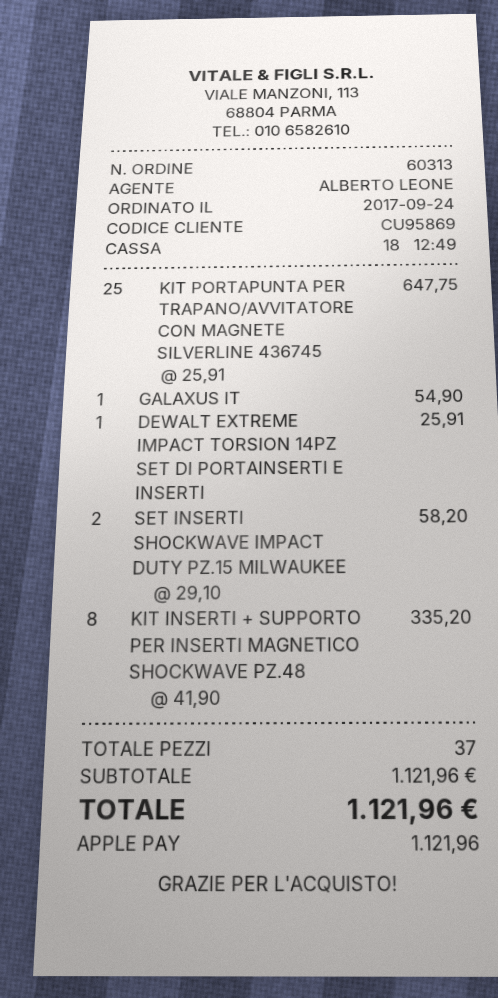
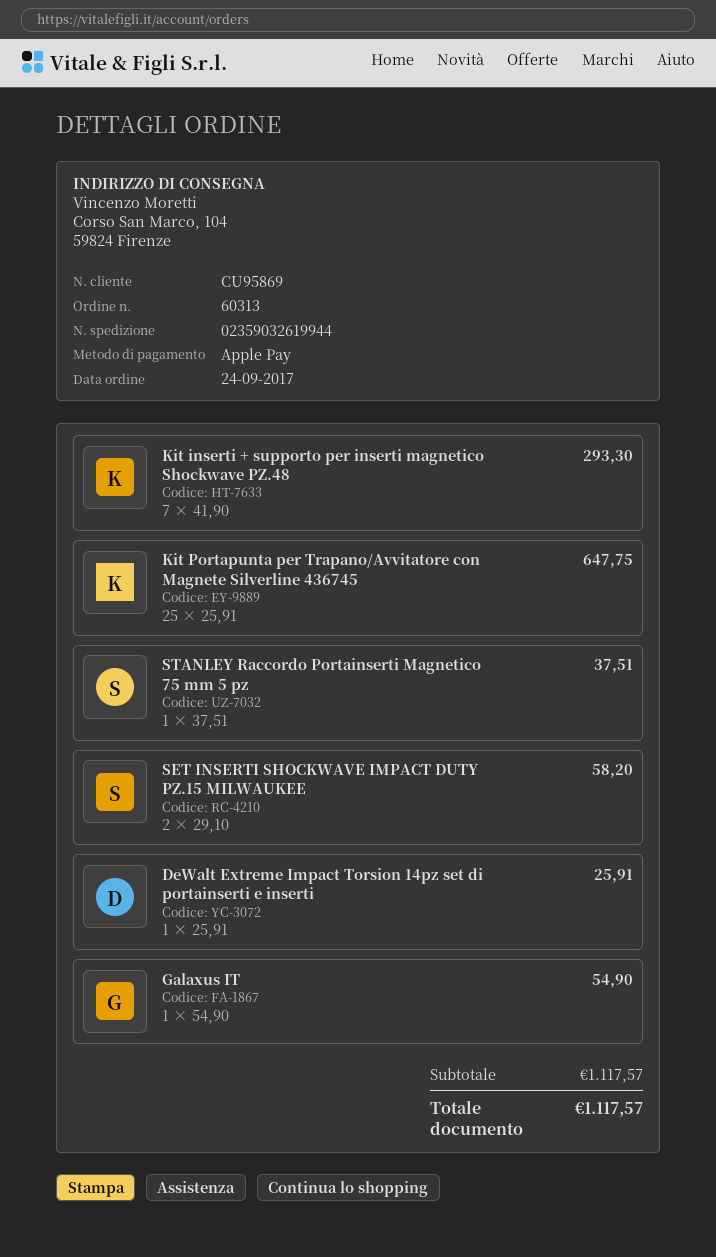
KIT INSERTI + SUPPORTO PER INSERTI MAGNETICO SHOCKWAVE PZ.48: 8 x 41.90 = 335.20 -> 7 x 41.90 = 293.30
STANLEY Raccordo Portainserti Magnetico 75 mm 5 pz: none -> 1 x 37.51 = 37.51
subtotal: 1121.96 -> 1117.57
total: 1121.96 -> 1117.57

